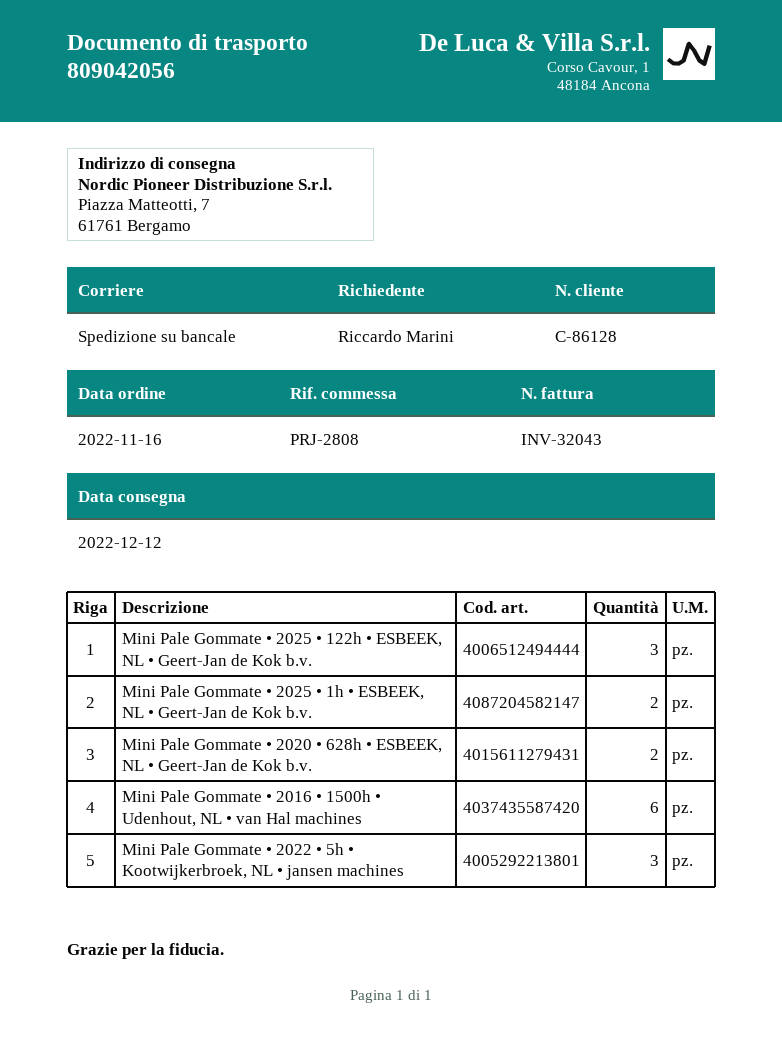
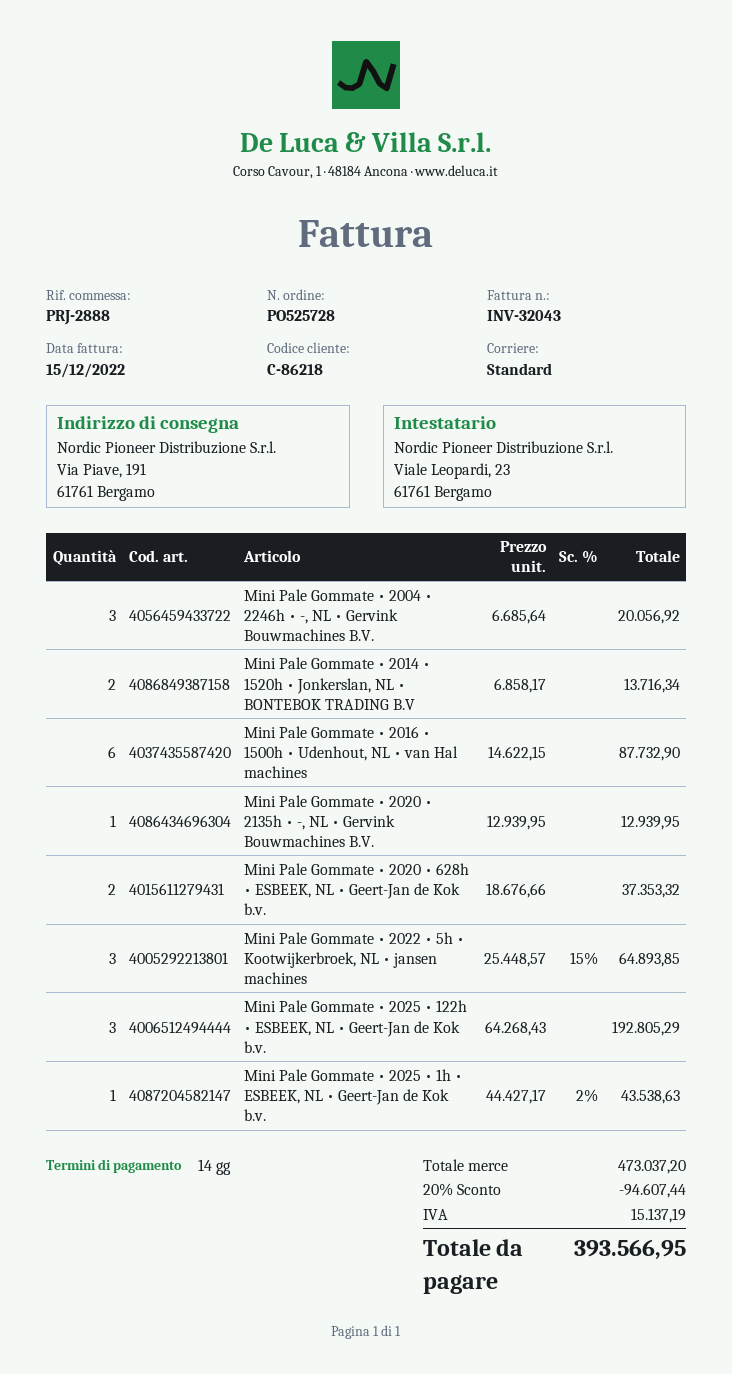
customer number: C-86128 -> C-86218
reference: PRJ-2808 -> PRJ-2888
shipping method: pallet freight -> standard
ship to: Piazza Matteotti, 7, 61761 Bergamo -> Via Piave, 191, 61761 Bergamo
Mini Pale Gommate • 2025 • 1h • ESBEEK, NL • Geert-Jan de Kok b.v.: 2 -> 1
Mini Pale Gommate • 2004 • 2246h • -, NL • Gervink Bouwmachines B.V.: none -> 3
Mini Pale Gommate • 2014 • 1520h • Jonkerslan, NL • BONTEBOK TRADING B.V: none -> 2
Mini Pale Gommate • 2020 • 2135h • -, NL • Gervink Bouwmachines B.V.: none -> 1

